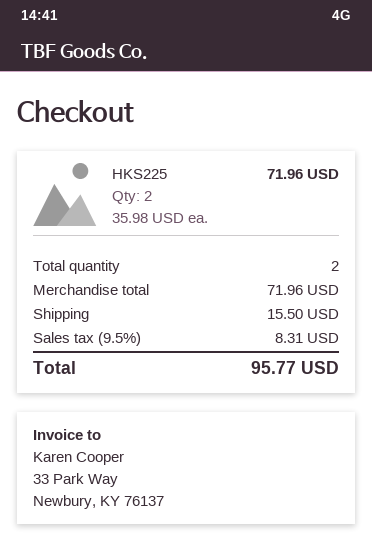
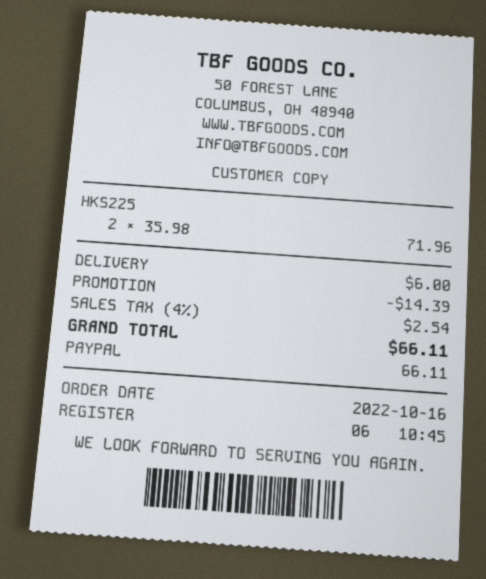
discount: none -> 14.39
shipping: 15.50 -> 6.00
tax: 9.5% = 8.31 -> 4% = 2.54
total: 95.77 -> 66.11

